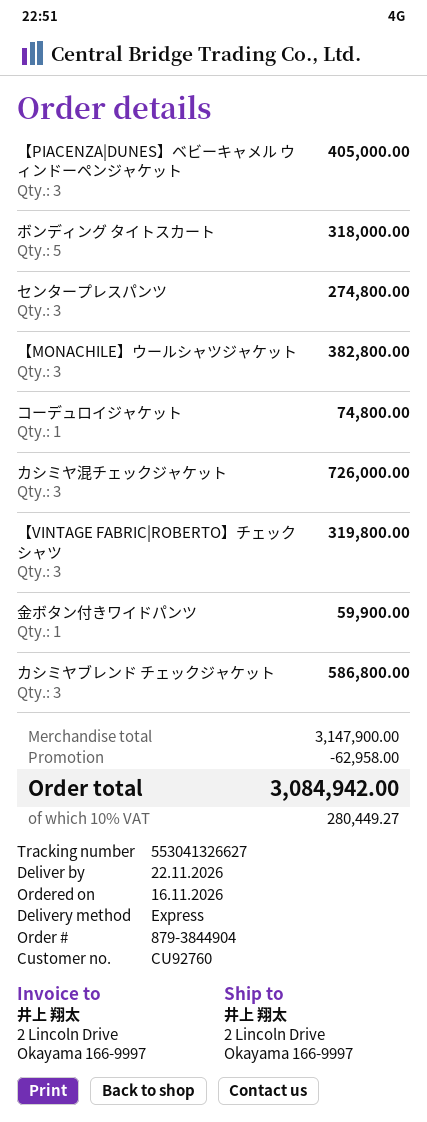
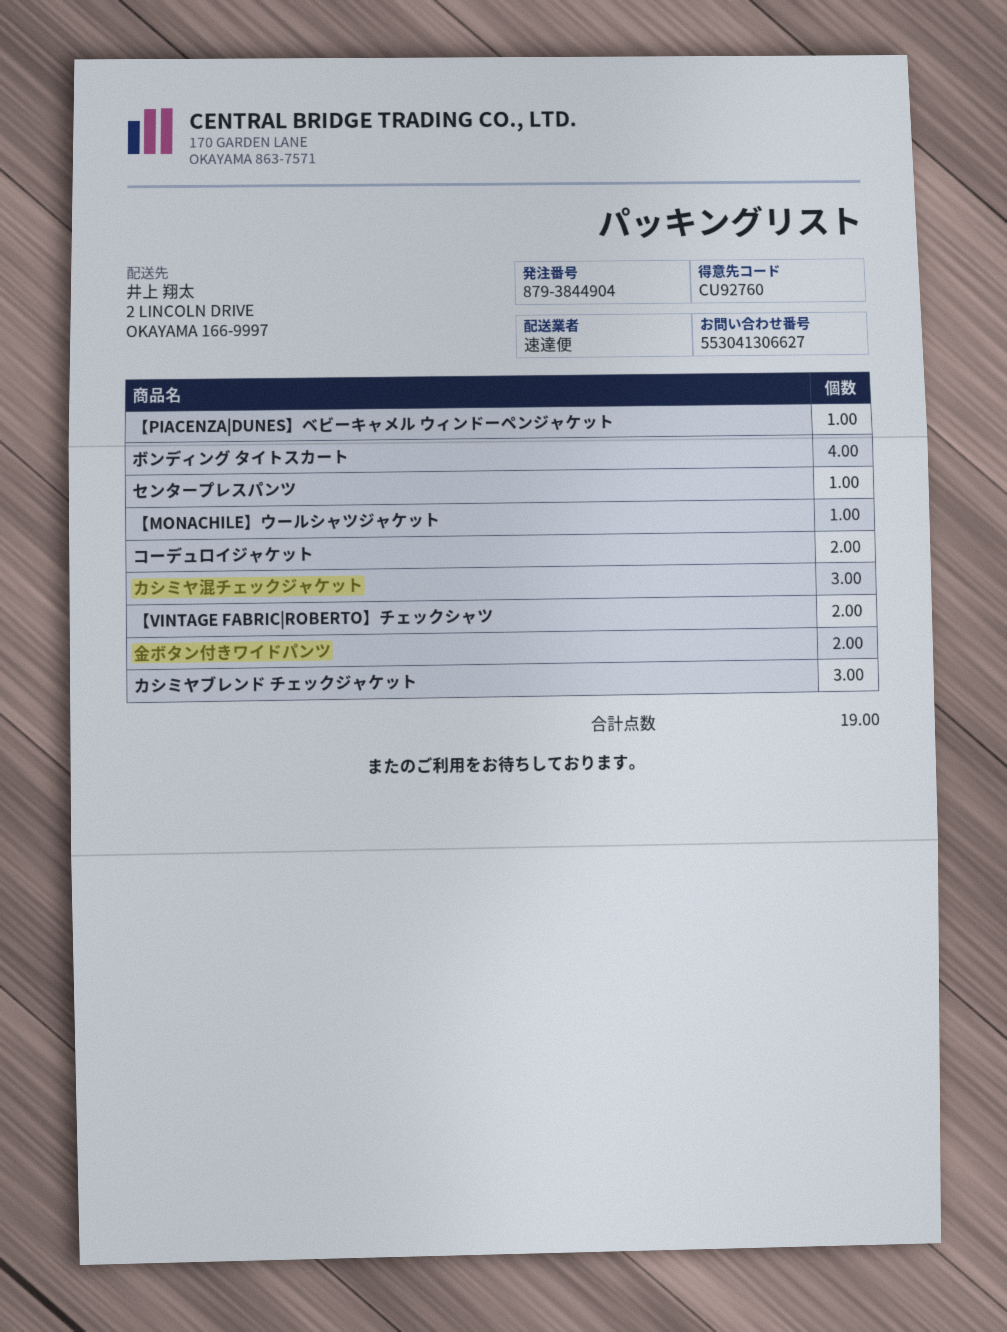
tracking number: 553041326627 -> 553041306627
【PIACENZA|DUNES】ベビーキャメル ウィンドーペンジャケット: 3 -> 1
ボンディング タイトスカート: 5 -> 4
センタープレスパンツ: 3 -> 1
【MONACHILE】ウールシャツジャケット: 3 -> 1
コーデュロイジャケット: 1 -> 2
【VINTAGE FABRIC|ROBERTO】チェックシャツ: 3 -> 2
金ボタン付きワイドパンツ: 1 -> 2

